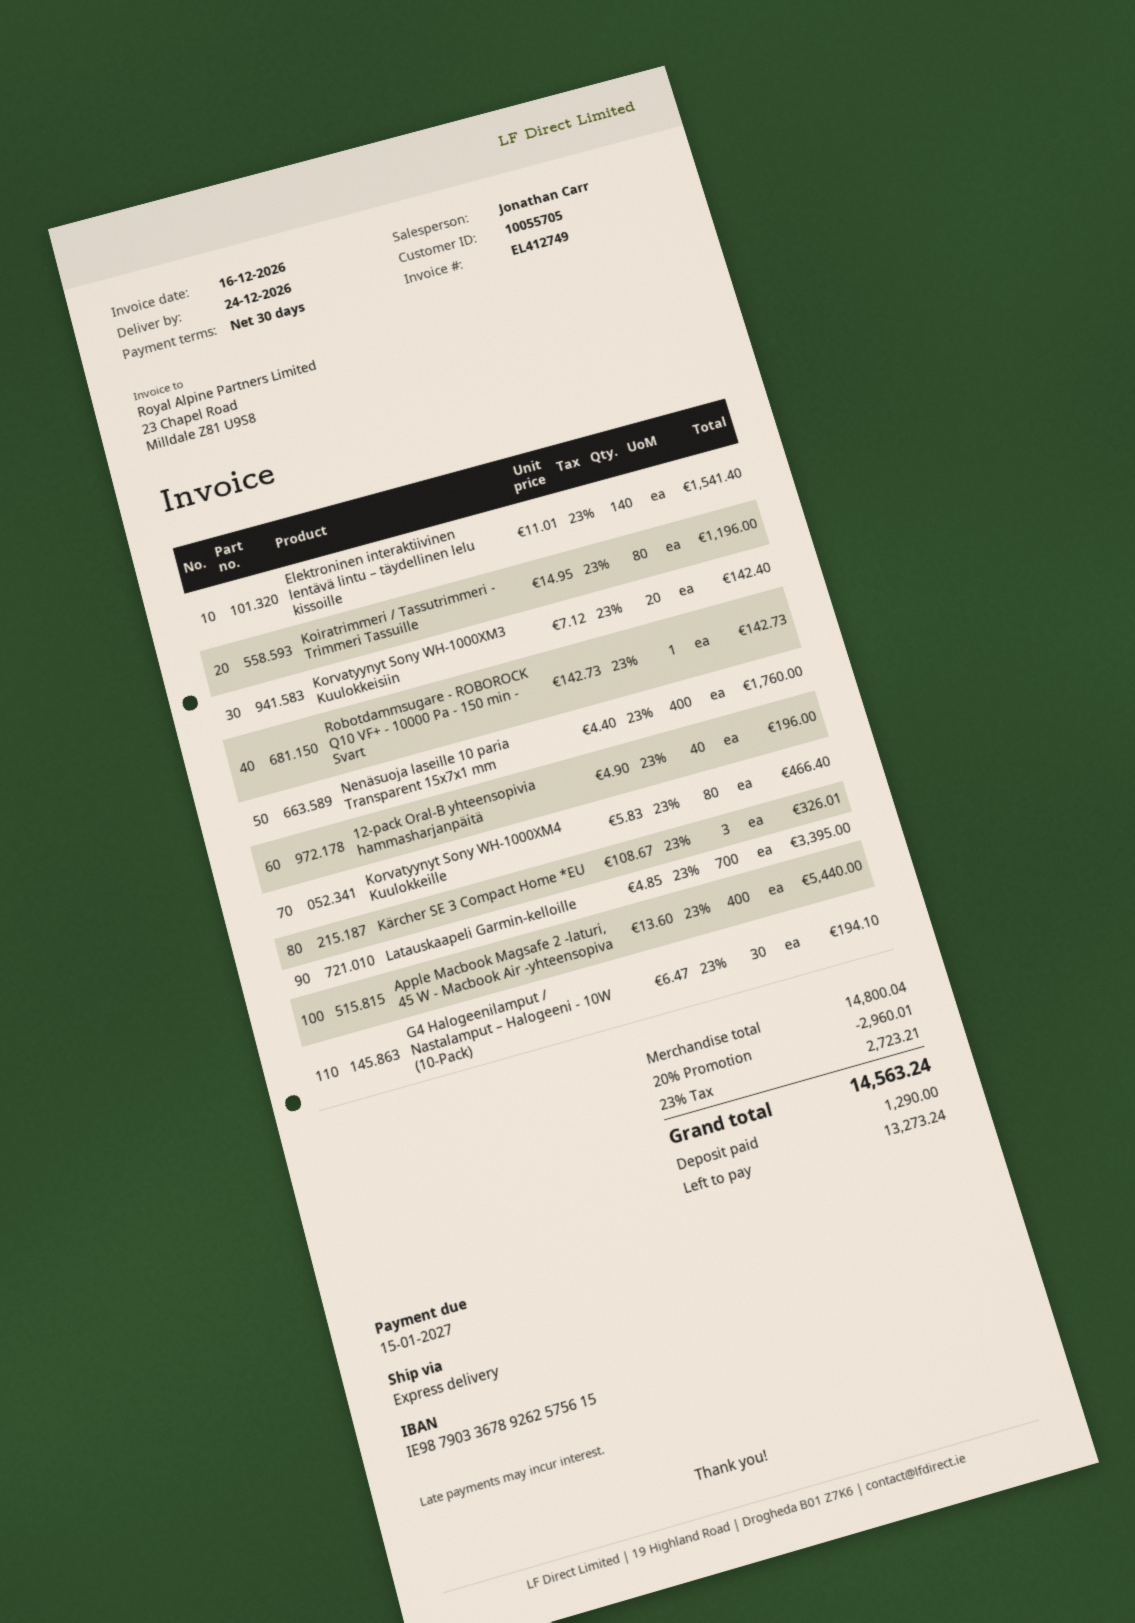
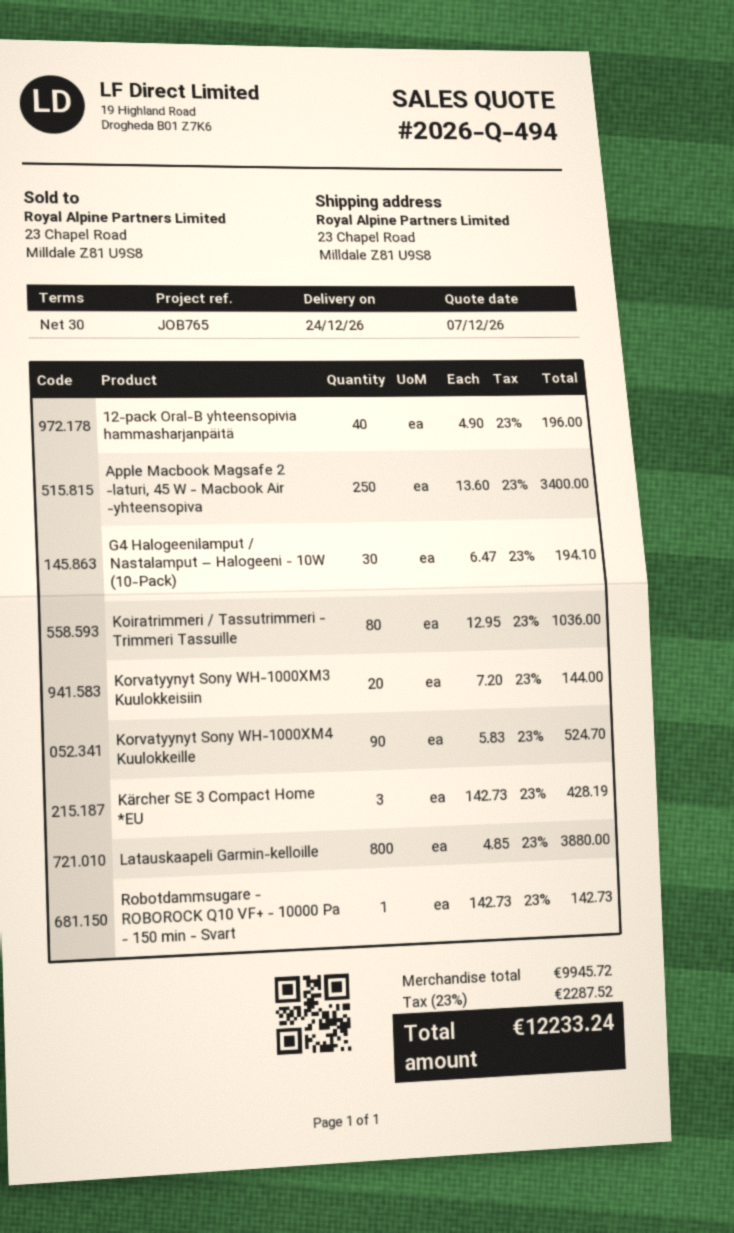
Elektroninen interaktiivinen lentävä lintu – täydellinen lelu kissoille: 140 x 11.01 = 1541.40 -> none
Koiratrimmeri / Tassutrimmeri - Trimmeri Tassuille: 80 x 14.95 = 1196.00 -> 80 x 12.95 = 1036.00
Korvatyynyt Sony WH-1000XM3 Kuulokkeisiin: 20 x 7.12 = 142.40 -> 20 x 7.20 = 144.00
Nenäsuoja laseille 10 paria Transparent 15x7x1 mm: 400 x 4.40 = 1760.00 -> none
Korvatyynyt Sony WH-1000XM4 Kuulokkeille: 80 x 5.83 = 466.40 -> 90 x 5.83 = 524.70
Kärcher SE 3 Compact Home *EU: 3 x 108.67 = 326.01 -> 3 x 142.73 = 428.19
Latauskaapeli Garmin-kelloille: 700 x 4.85 = 3395.00 -> 800 x 4.85 = 3880.00
Apple Macbook Magsafe 2 -laturi, 45 W - Macbook Air -yhteensopiva: 400 x 13.60 = 5440.00 -> 250 x 13.60 = 3400.00
subtotal: 14800.04 -> 9945.72
discount: 20% = 2960.01 -> none
tax: 23% = 2723.21 -> 23% = 2287.52
total: 14563.24 -> 12233.24

